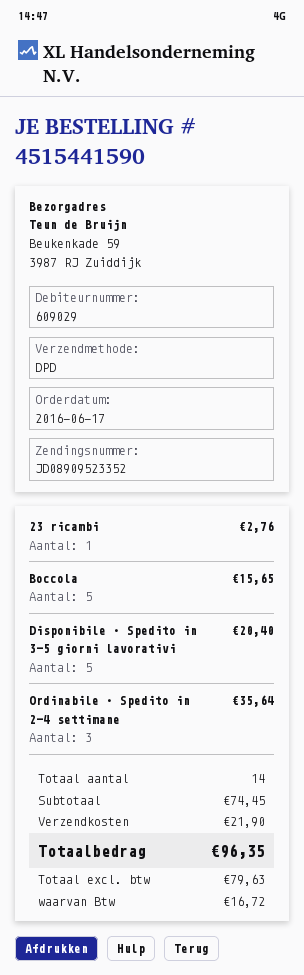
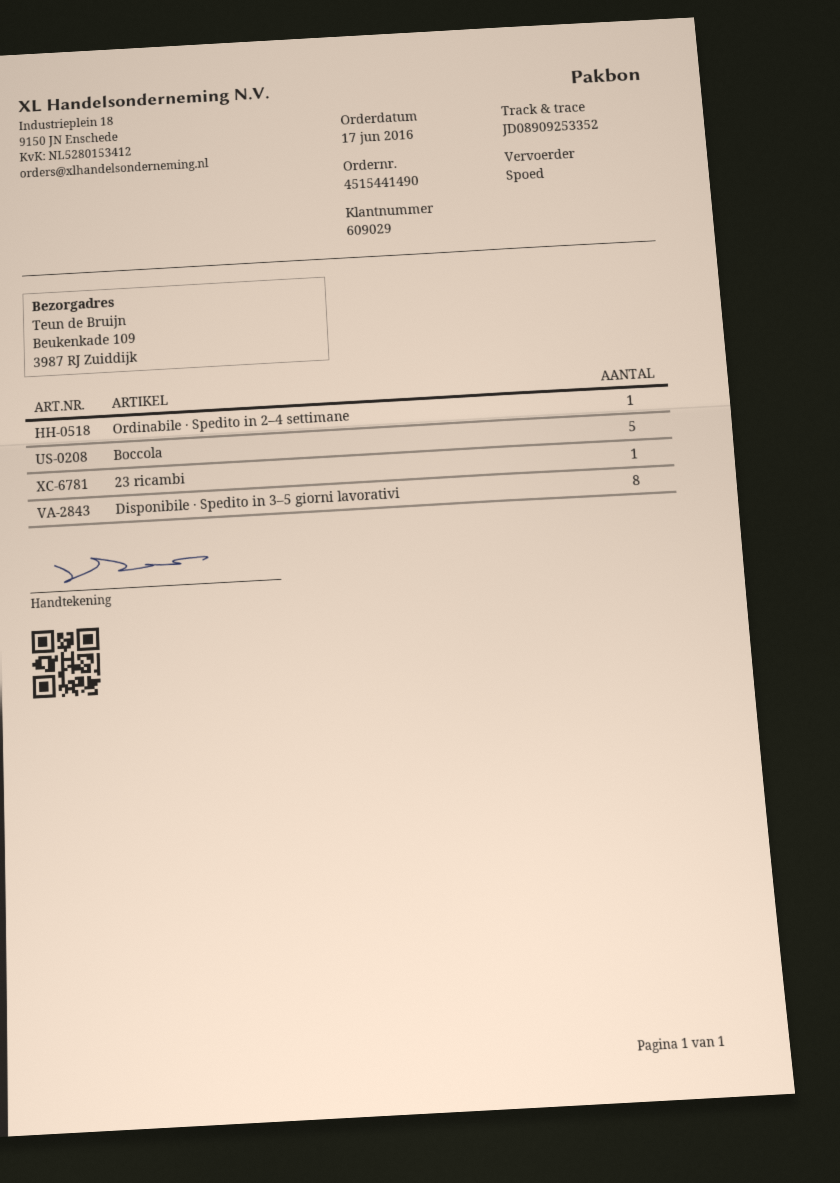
order number: 4515441590 -> 4515441490
shipping method: DPD -> express
tracking number: JD08909523352 -> JD08909253352
ship to: Beukenkade 59, 3987 RJ Zuiddijk -> Beukenkade 109, 3987 RJ Zuiddijk
Disponibile · Spedito in 3–5 giorni lavorativi: 5 -> 8
Ordinabile · Spedito in 2–4 settimane: 3 -> 1

